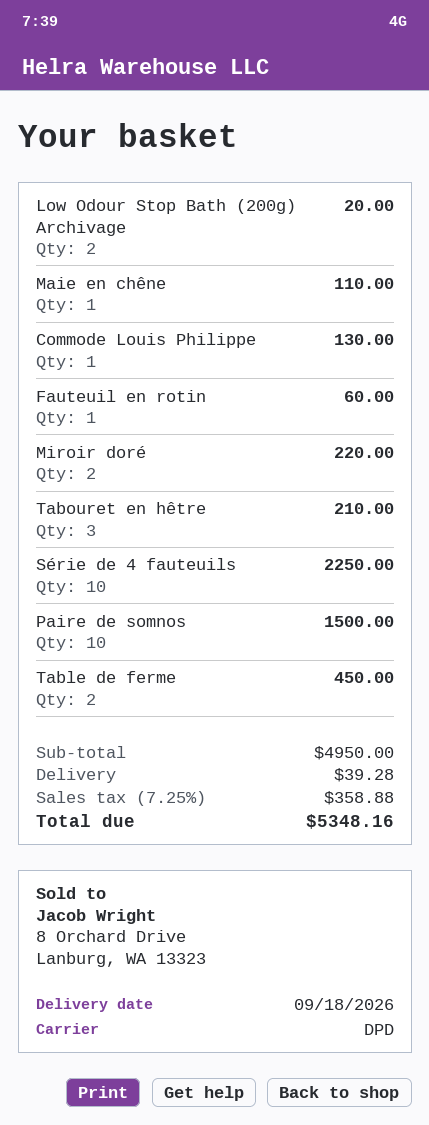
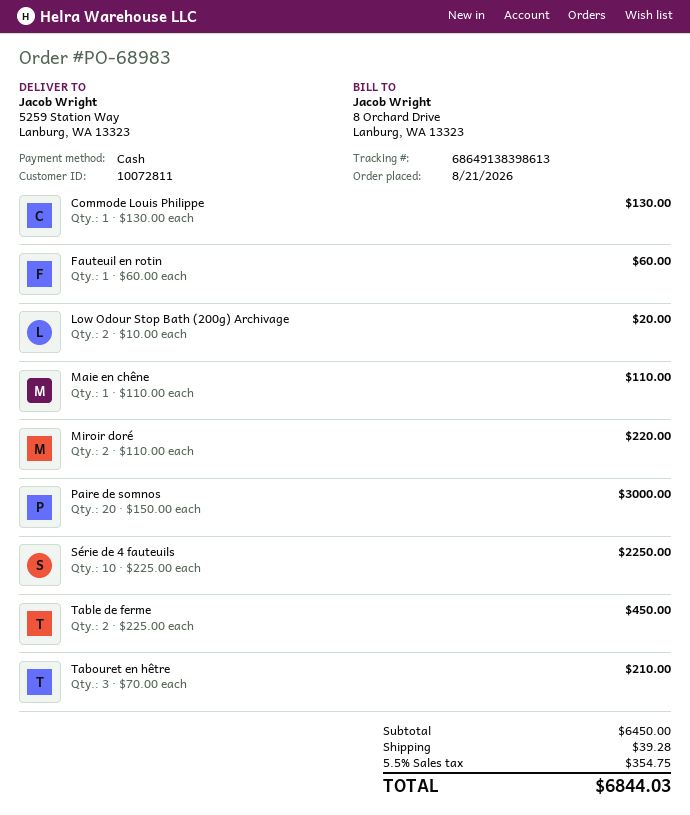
Paire de somnos: 10 for 1500.00 -> 20 for 3000.00
subtotal: 4950.00 -> 6450.00
tax: 7.25% = 358.88 -> 5.5% = 354.75
total: 5348.16 -> 6844.03

